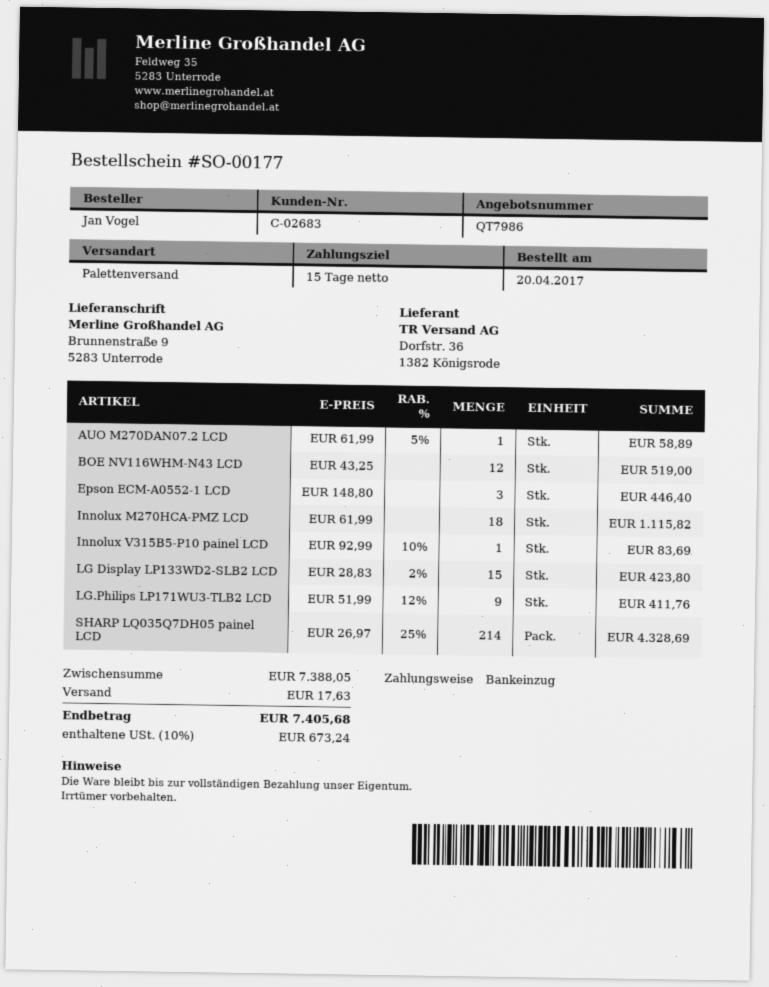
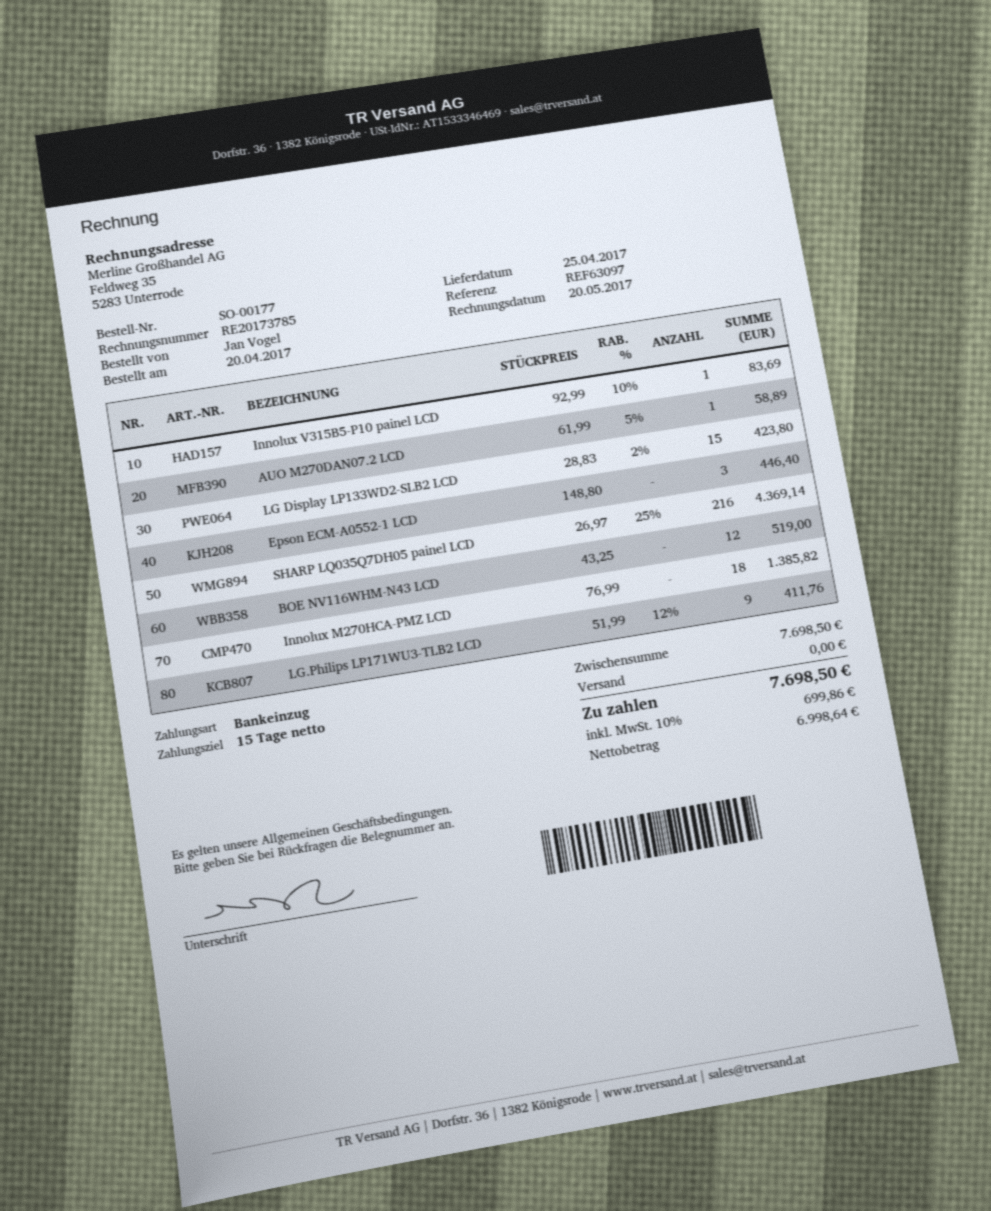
Innolux M270HCA-PMZ LCD: 18 x 61.99 = 1115.82 -> 18 x 76.99 = 1385.82
SHARP LQ035Q7DH05 painel LCD: 214 x 26.97 - 25% = 4328.69 -> 216 x 26.97 - 25% = 4369.14
subtotal: 7388.05 -> 7698.50
shipping: 17.63 -> 0.00
tax: 10% = 673.24 -> 10% = 699.86
total: 7405.68 -> 7698.50

